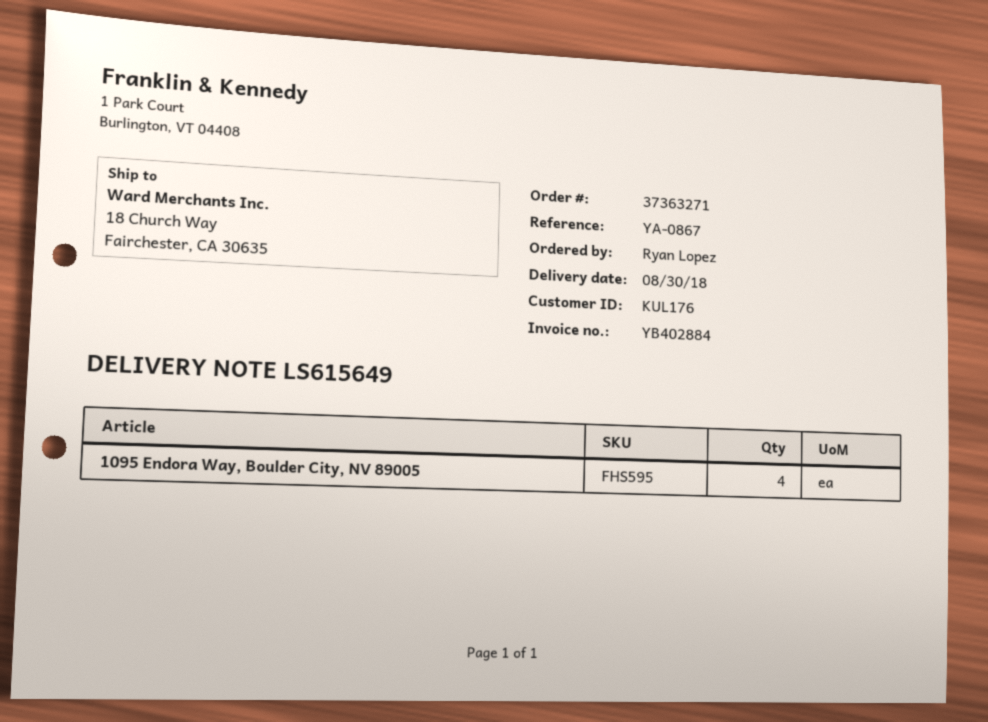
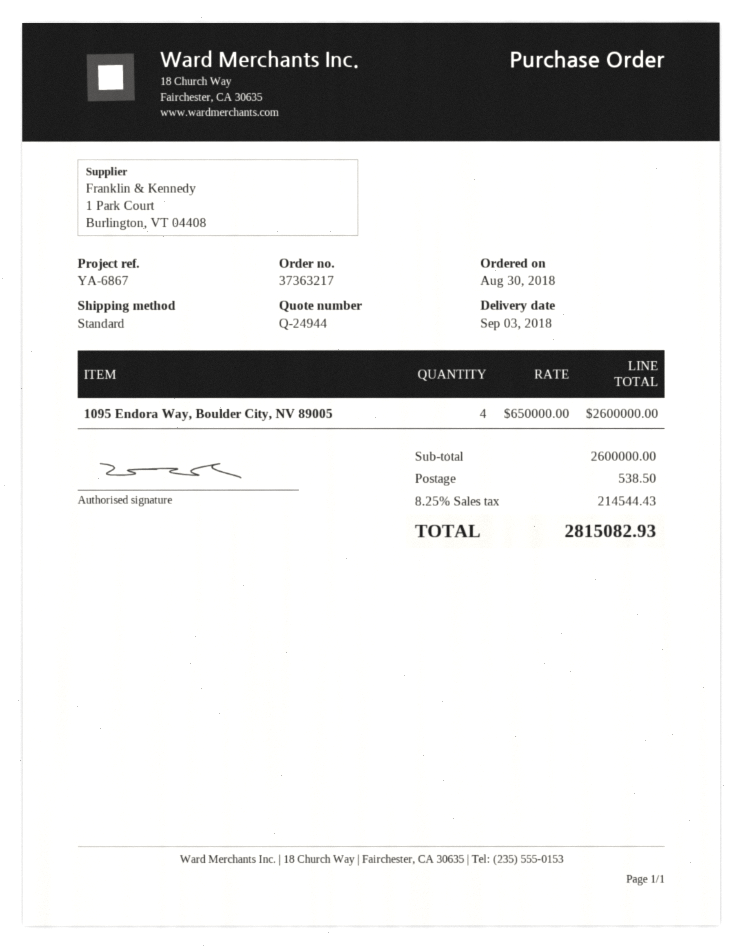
order number: 37363271 -> 37363217
delivery date: 2018-08-30 -> 2018-09-03
reference: YA-0867 -> YA-6867

